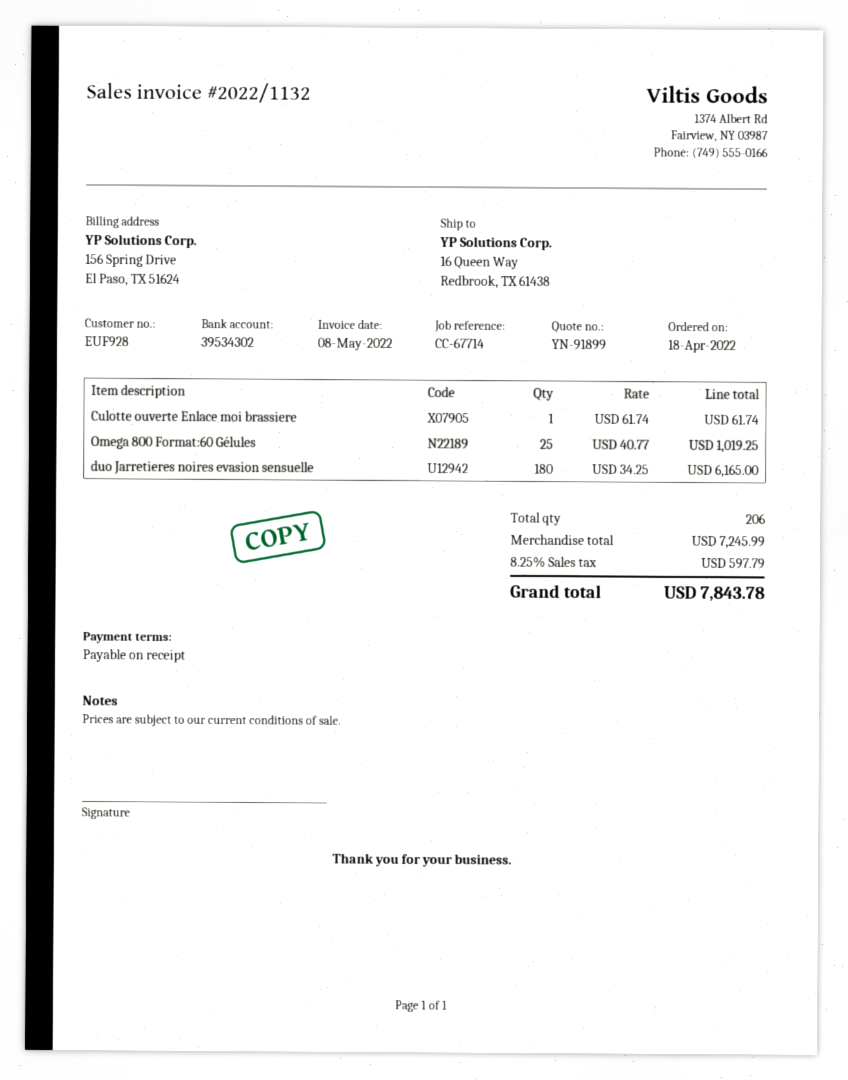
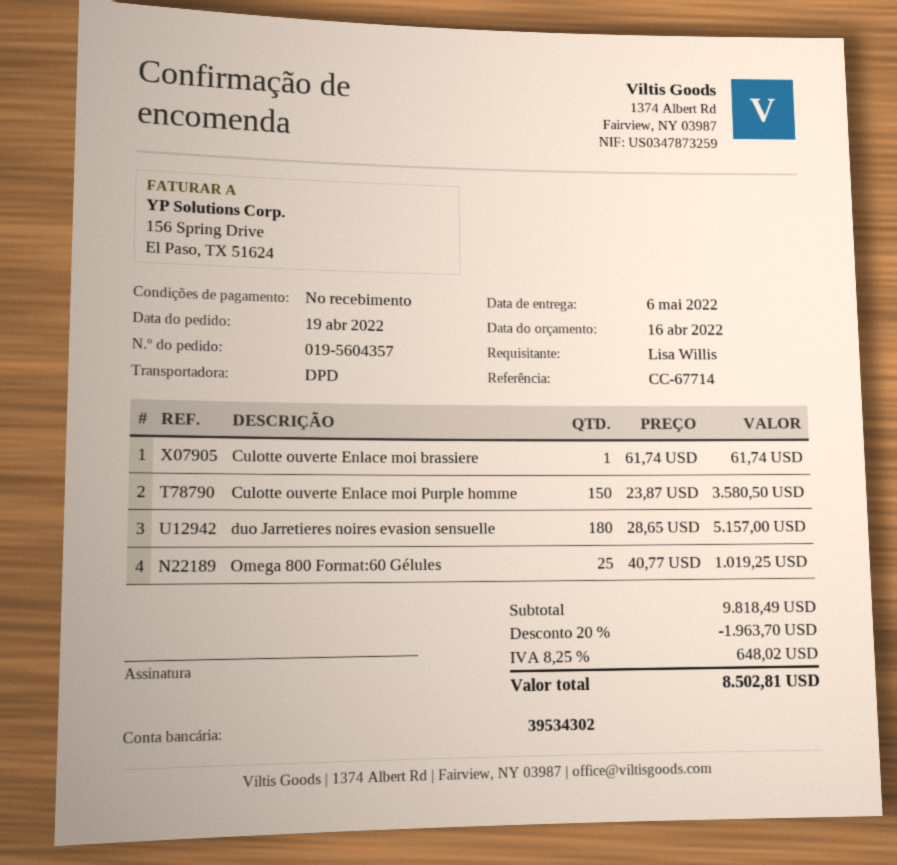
order date: 2022-04-18 -> 2022-04-19
duo Jarretieres noires evasion sensuelle: 180 x 34.25 = 6165.00 -> 180 x 28.65 = 5157.00
Culotte ouverte Enlace moi Purple homme: none -> 150 x 23.87 = 3580.50
subtotal: 7245.99 -> 9818.49
discount: none -> 20% = 1963.70
tax: 8.25% = 597.79 -> 8.25% = 648.02
total: 7843.78 -> 8502.81

